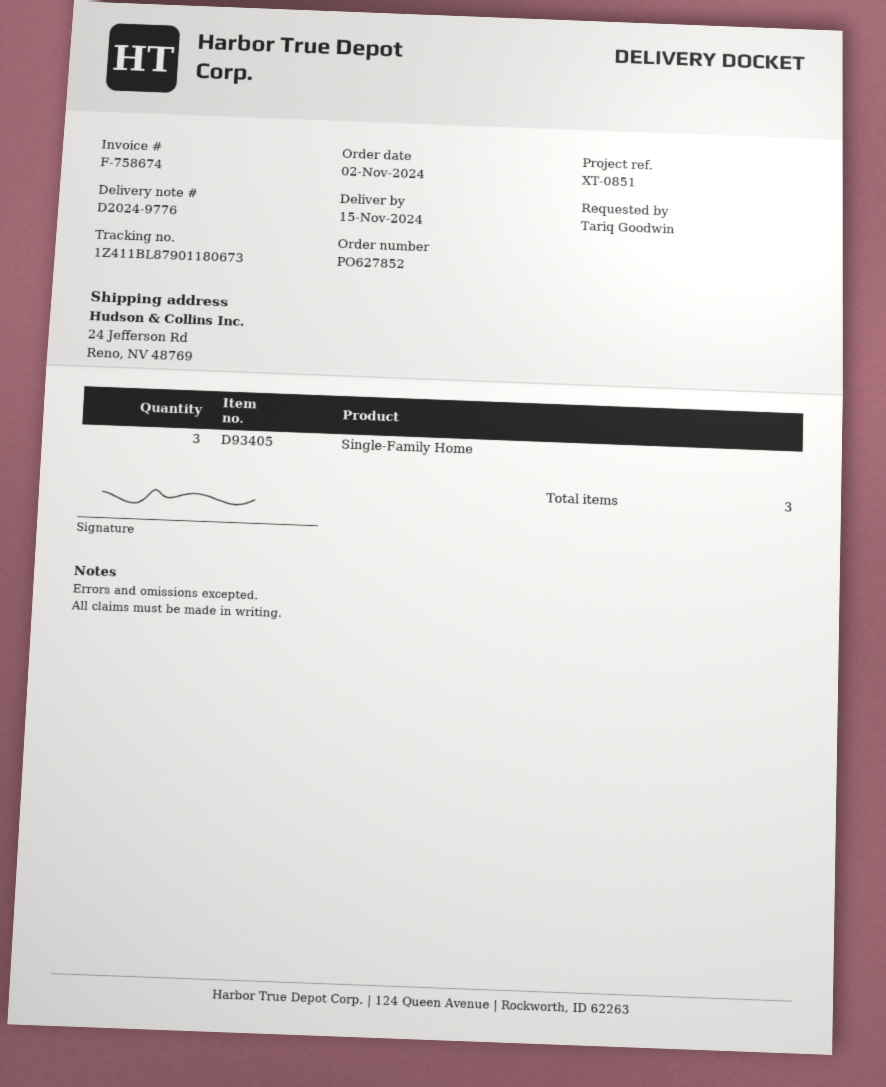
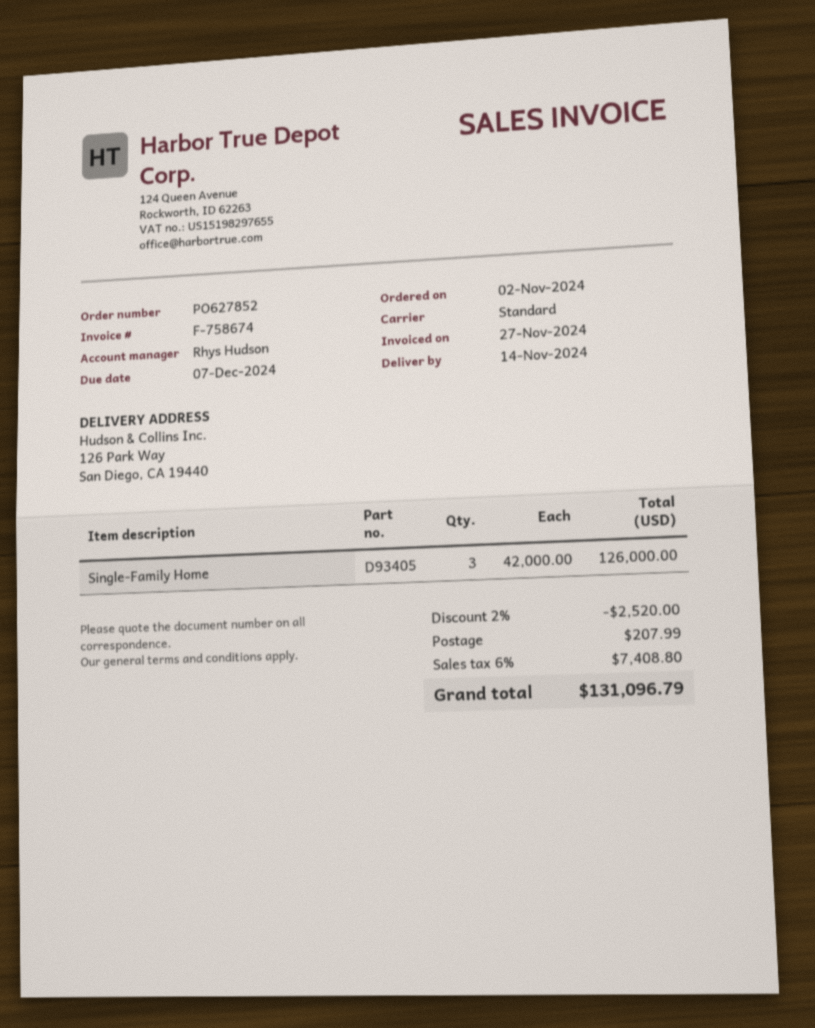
delivery date: 2024-11-15 -> 2024-11-14
ship to: 24 Jefferson Rd, Reno, NV 48769 -> 126 Park Way, San Diego, CA 19440

